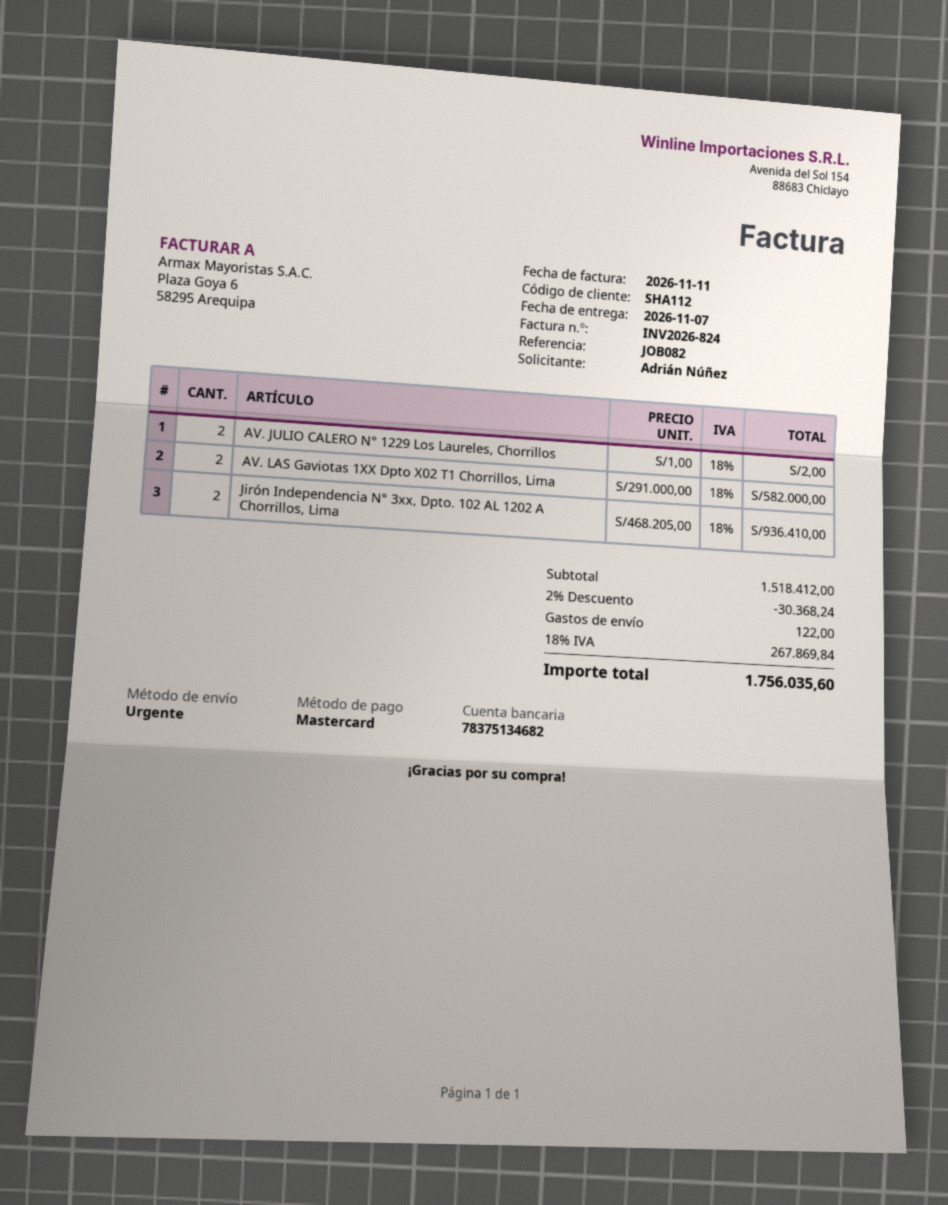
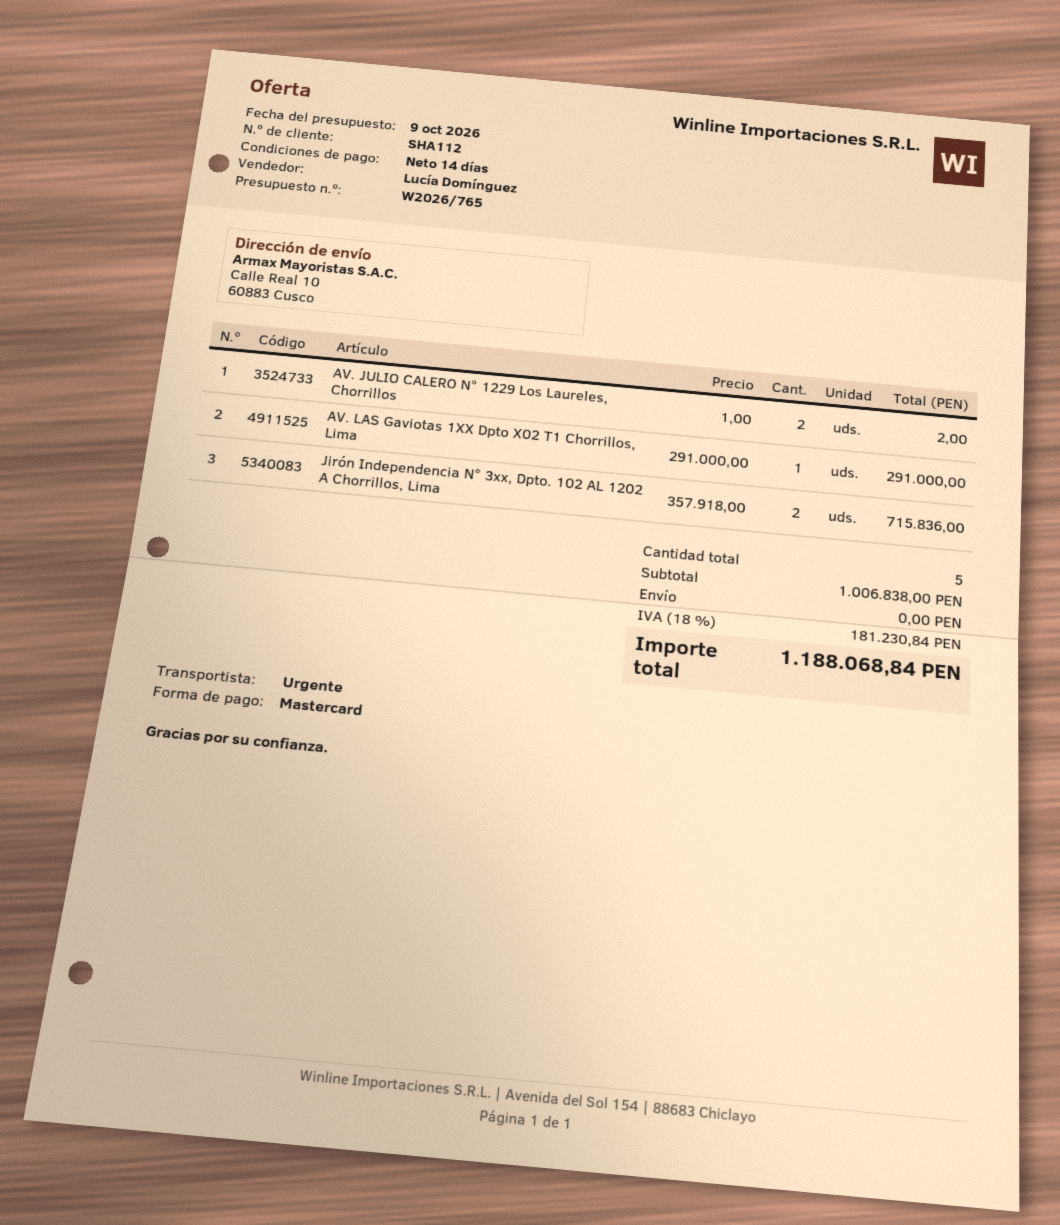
AV. LAS Gaviotas 1XX Dpto X02 T1 Chorrillos, Lima: 2 x 291000.00 = 582000.00 -> 1 x 291000.00 = 291000.00
Jirón Independencia N° 3xx, Dpto. 102 AL 1202 A Chorrillos, Lima: 2 x 468205.00 = 936410.00 -> 2 x 357918.00 = 715836.00
subtotal: 1518412.00 -> 1006838.00
discount: 2% = 30368.24 -> none
shipping: 122.00 -> 0.00
tax: 18% = 267869.84 -> 18% = 181230.84
total: 1756035.60 -> 1188068.84

